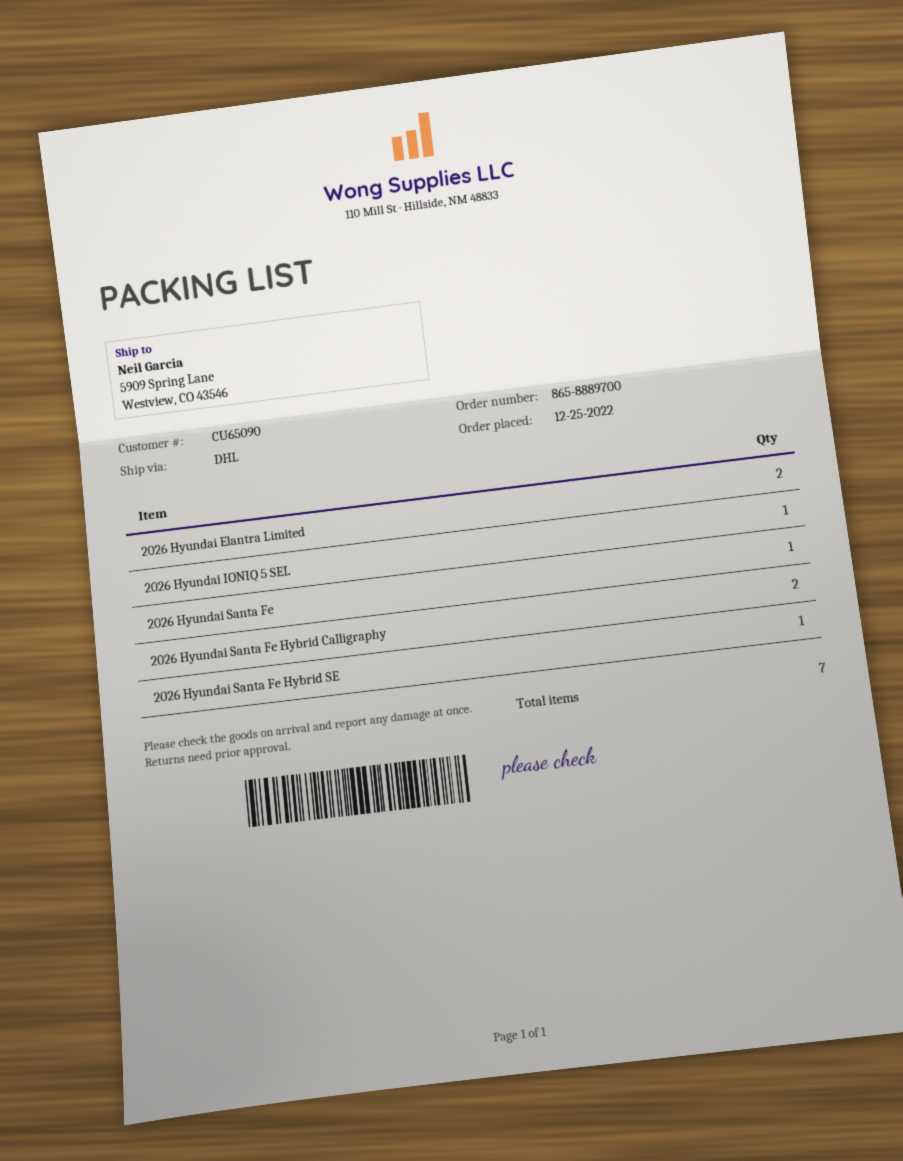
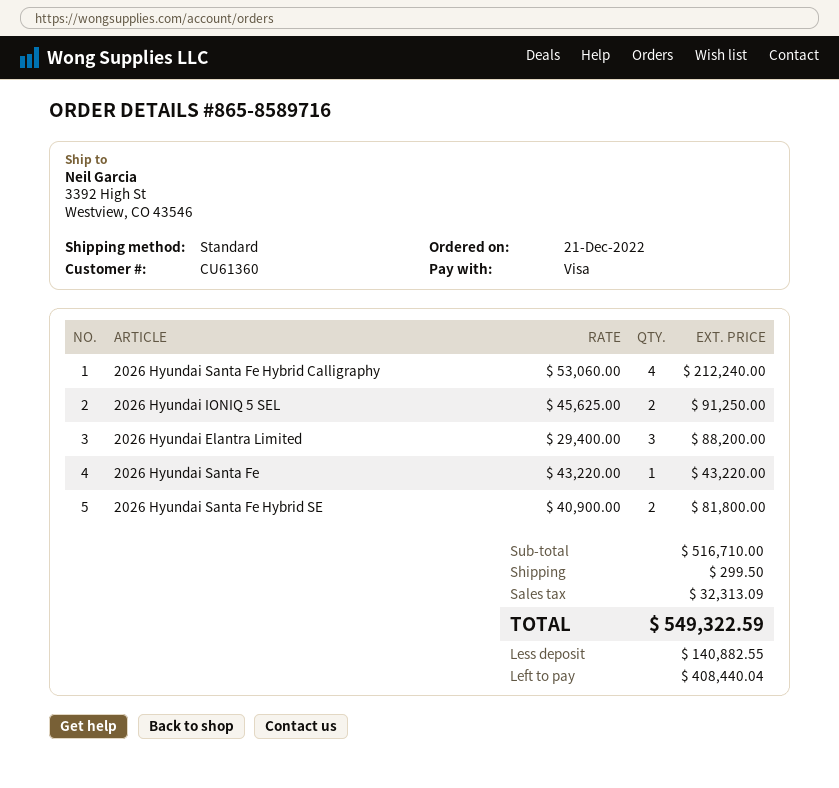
order number: 865-8889700 -> 865-8589716
order date: 2022-12-25 -> 2022-12-21
customer number: CU65090 -> CU61360
shipping method: DHL -> standard
ship to: 5909 Spring Lane, Westview, CO 43546 -> 3392 High St, Westview, CO 43546
2026 Hyundai Elantra Limited: 2 -> 3
2026 Hyundai IONIQ 5 SEL: 1 -> 2
2026 Hyundai Santa Fe Hybrid Calligraphy: 2 -> 4
2026 Hyundai Santa Fe Hybrid SE: 1 -> 2

